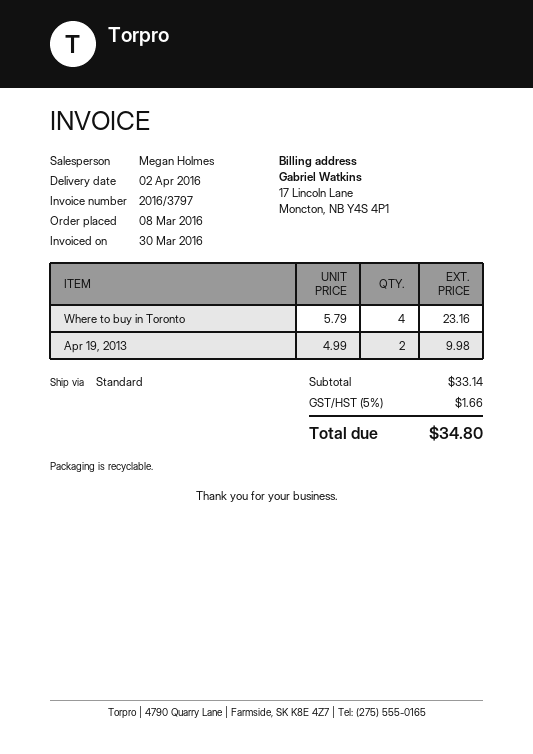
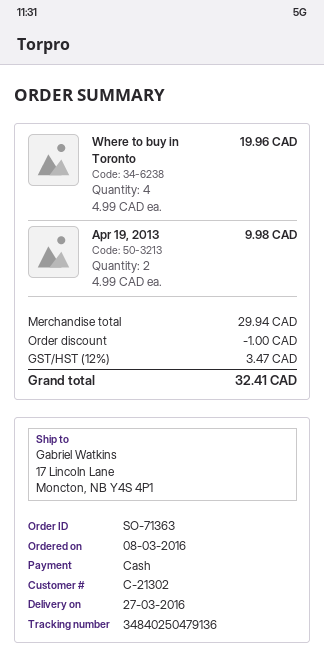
delivery date: 2016-04-02 -> 2016-03-27
Where to buy in Toronto: 4 x 5.79 = 23.16 -> 4 x 4.99 = 19.96
subtotal: 33.14 -> 29.94
discount: none -> 1.00
tax: 5% = 1.66 -> 12% = 3.47
total: 34.80 -> 32.41

